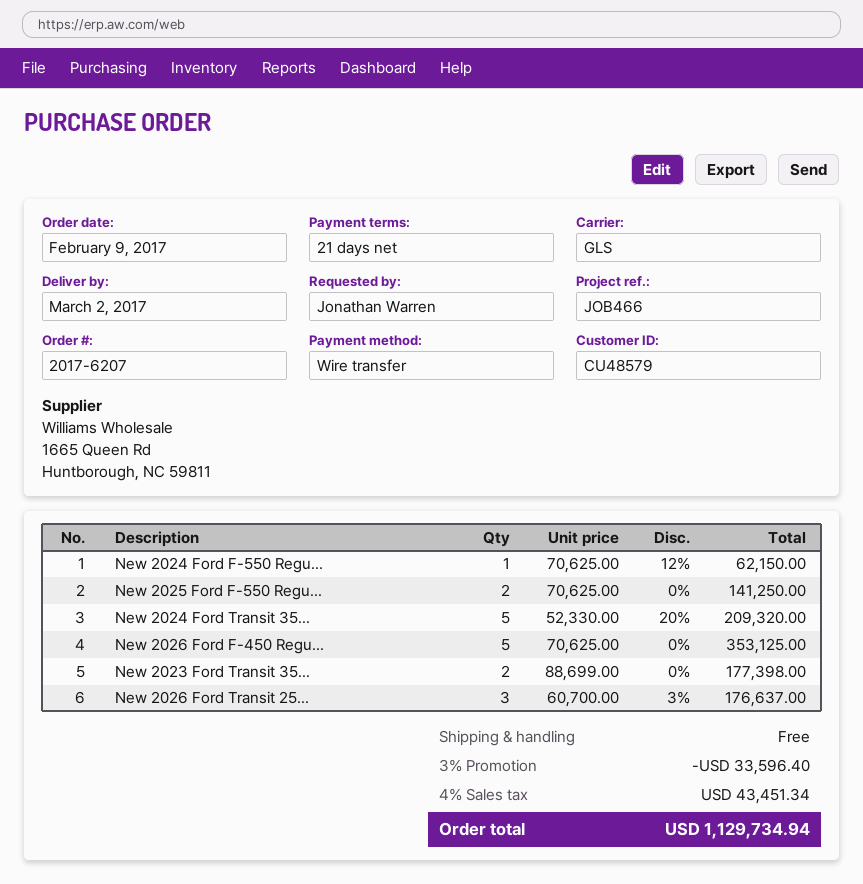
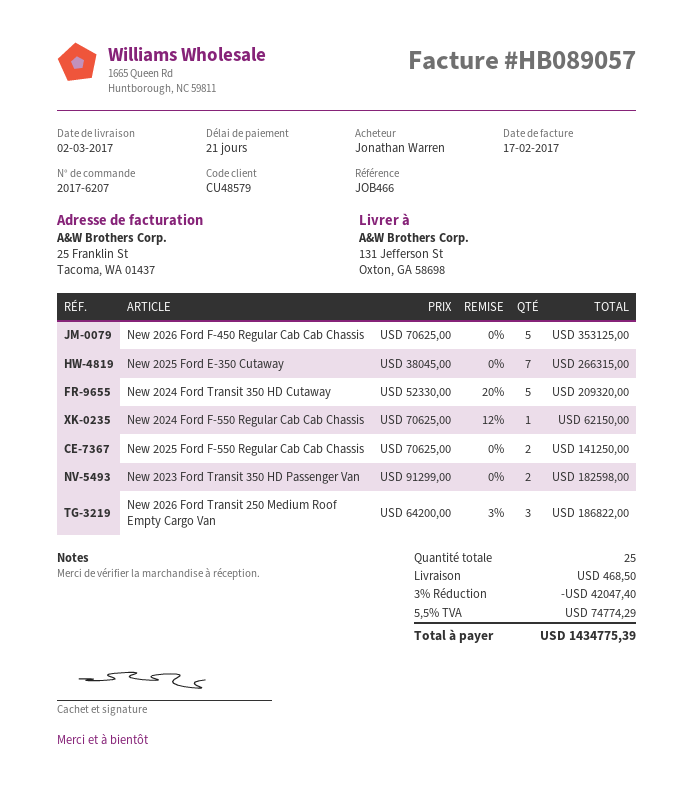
New 2023 Ford Transit 35...: 2 x 88699.00 = 177398.00 -> 2 x 91299.00 = 182598.00
New 2026 Ford Transit 25...: 3 x 60700.00 - 3% = 176637.00 -> 3 x 64200.00 - 3% = 186822.00
New 2025 Ford E-350 Cutaway: none -> 7 x 38045.00 = 266315.00
discount: 3% = 33596.40 -> 3% = 42047.40
shipping: 0.00 -> 468.50
tax: 4% = 43451.34 -> 5.5% = 74774.29
total: 1129734.94 -> 1434775.39

